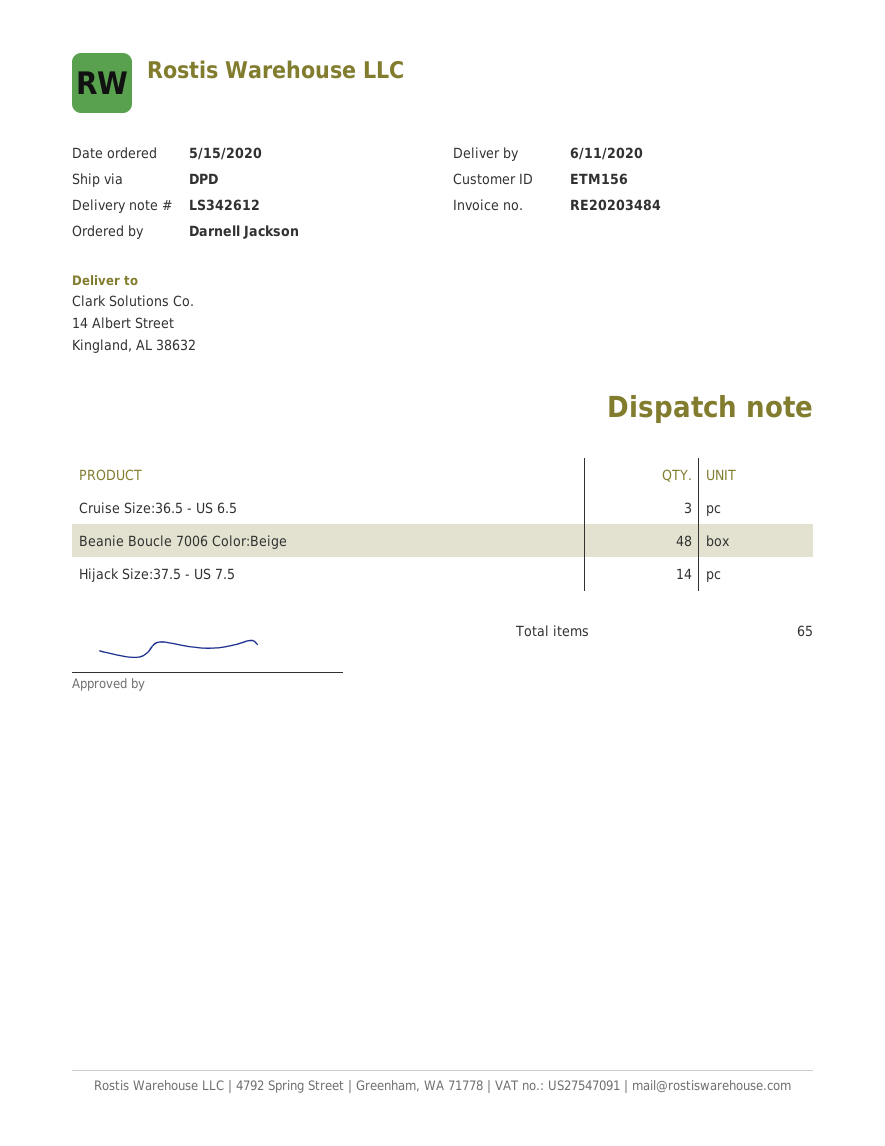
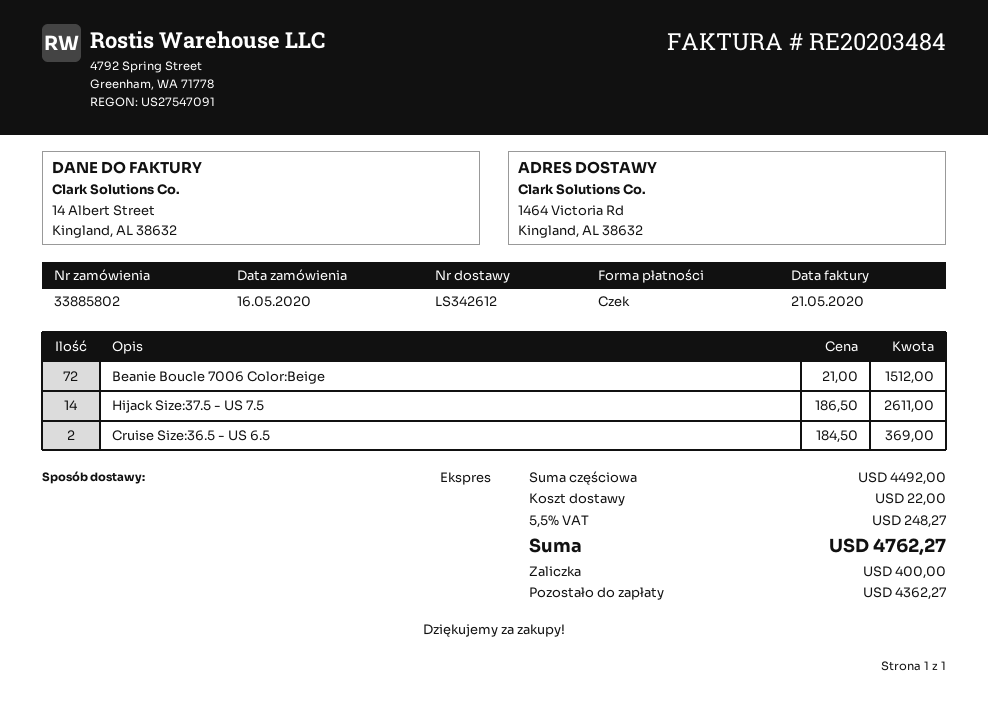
order date: 2020-05-15 -> 2020-05-16
shipping method: DPD -> express
ship to: 14 Albert Street, Kingland, AL 38632 -> 1464 Victoria Rd, Kingland, AL 38632
Cruise Size:36.5 - US 6.5: 3 -> 2
Beanie Boucle 7006 Color:Beige: 48 -> 72

